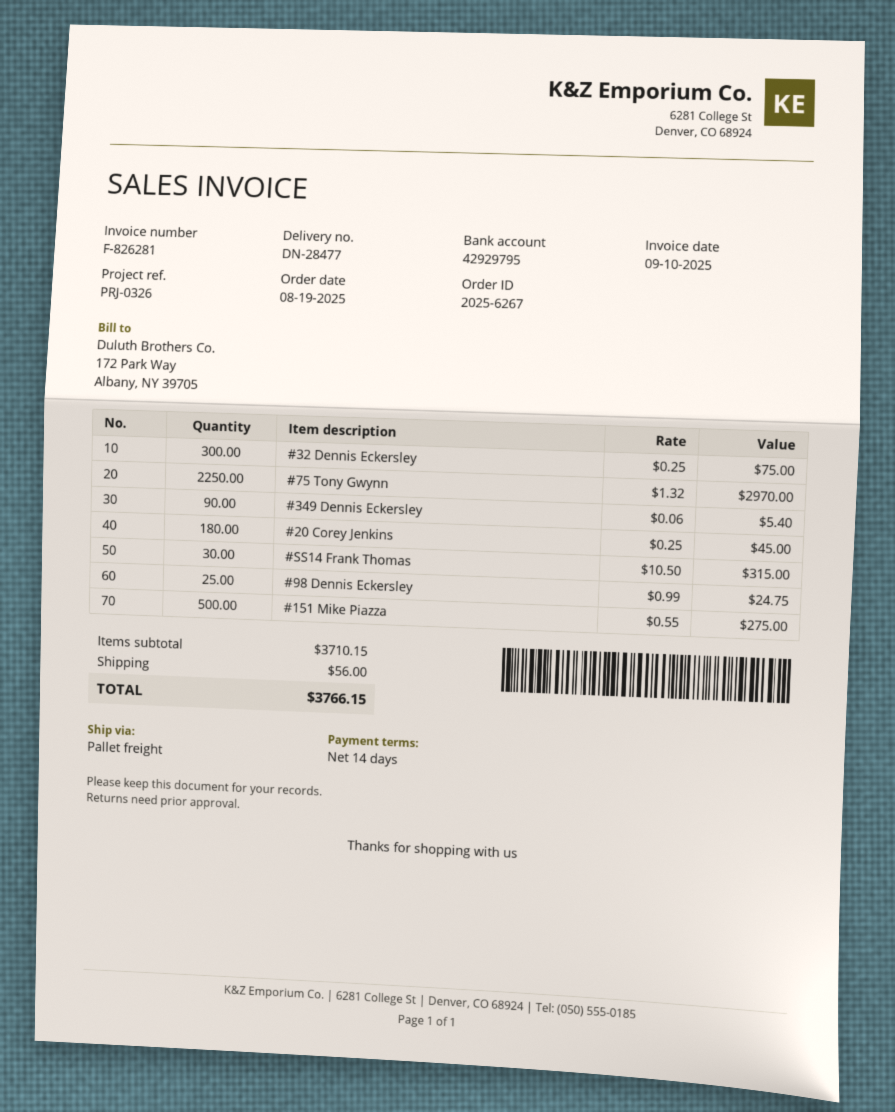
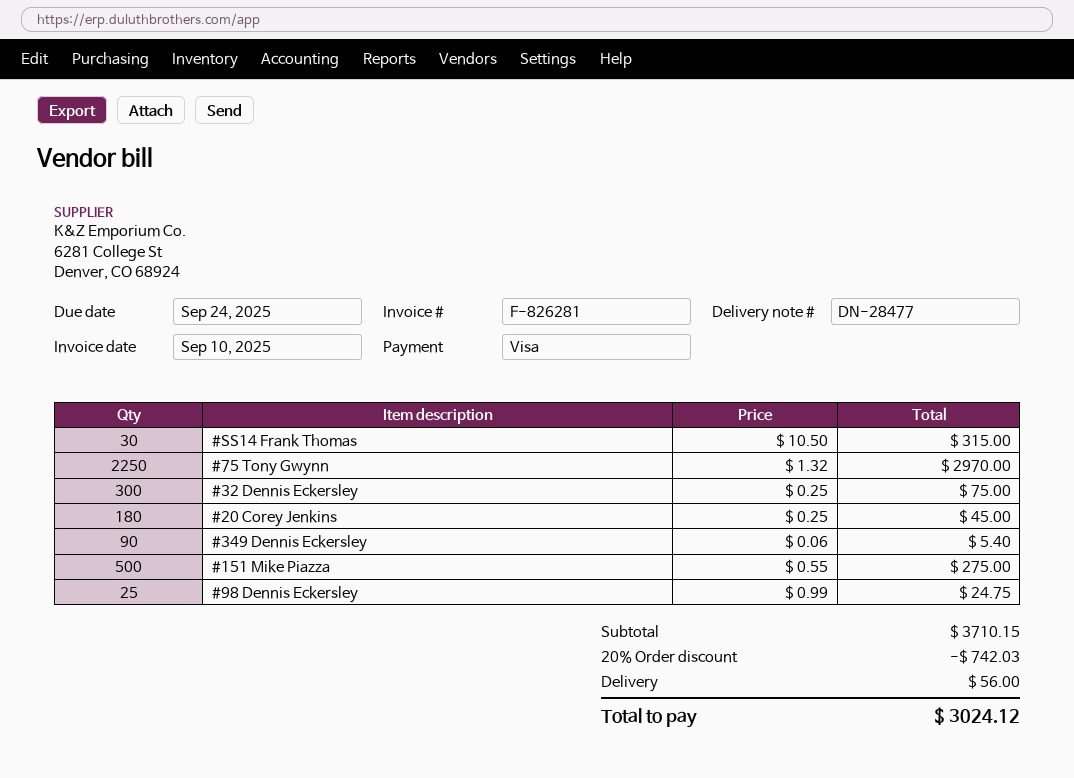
discount: none -> 20% = 742.03
total: 3766.15 -> 3024.12

